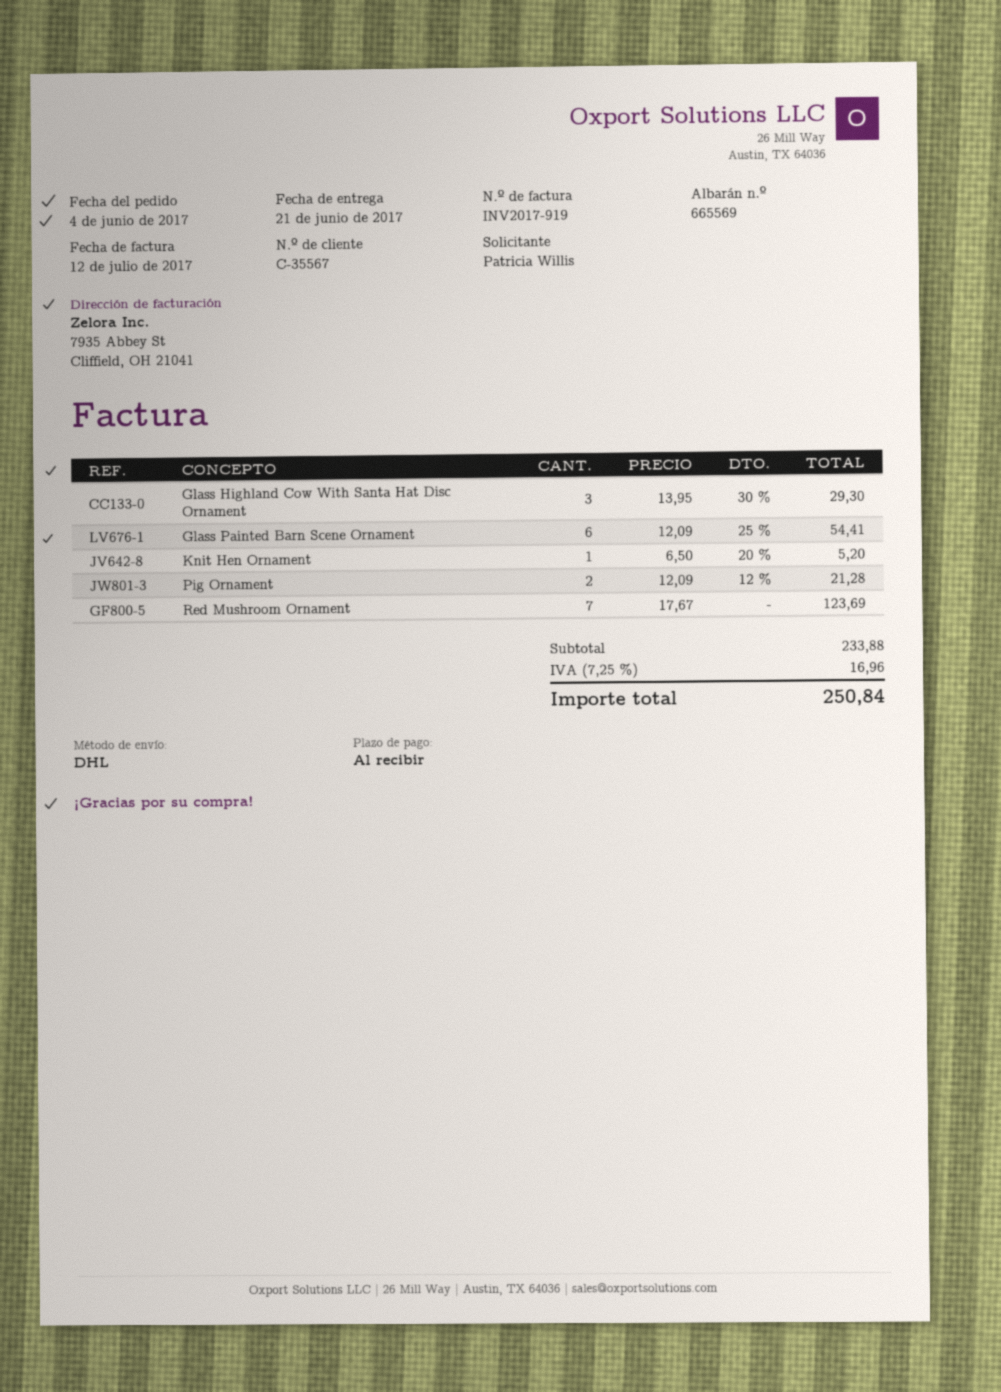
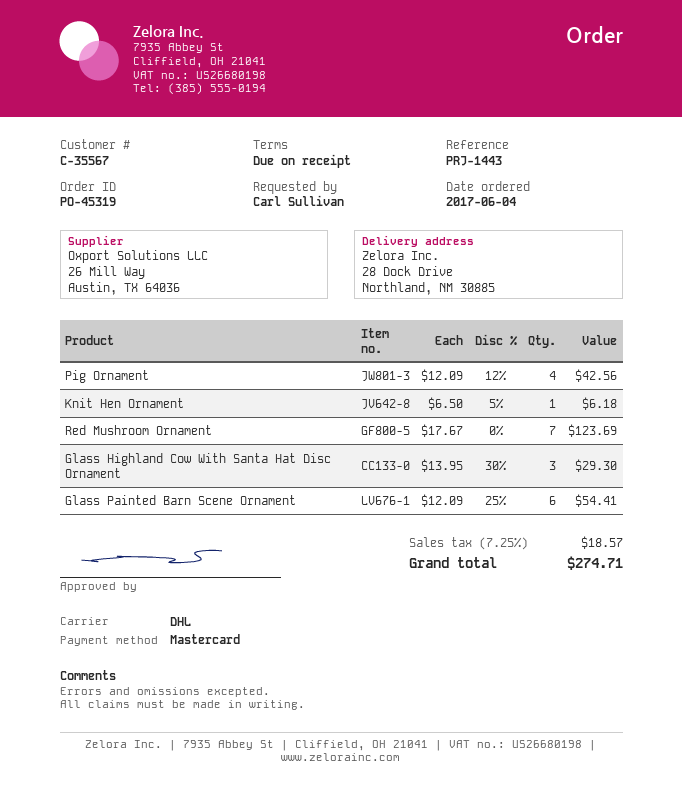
ordered by: Patricia Willis -> Carl Sullivan
Knit Hen Ornament: 1 x 6.50 - 20% = 5.20 -> 1 x 6.50 - 5% = 6.18
Pig Ornament: 2 x 12.09 - 12% = 21.28 -> 4 x 12.09 - 12% = 42.56
tax: 7.25% = 16.96 -> 7.25% = 18.57
total: 250.84 -> 274.71

